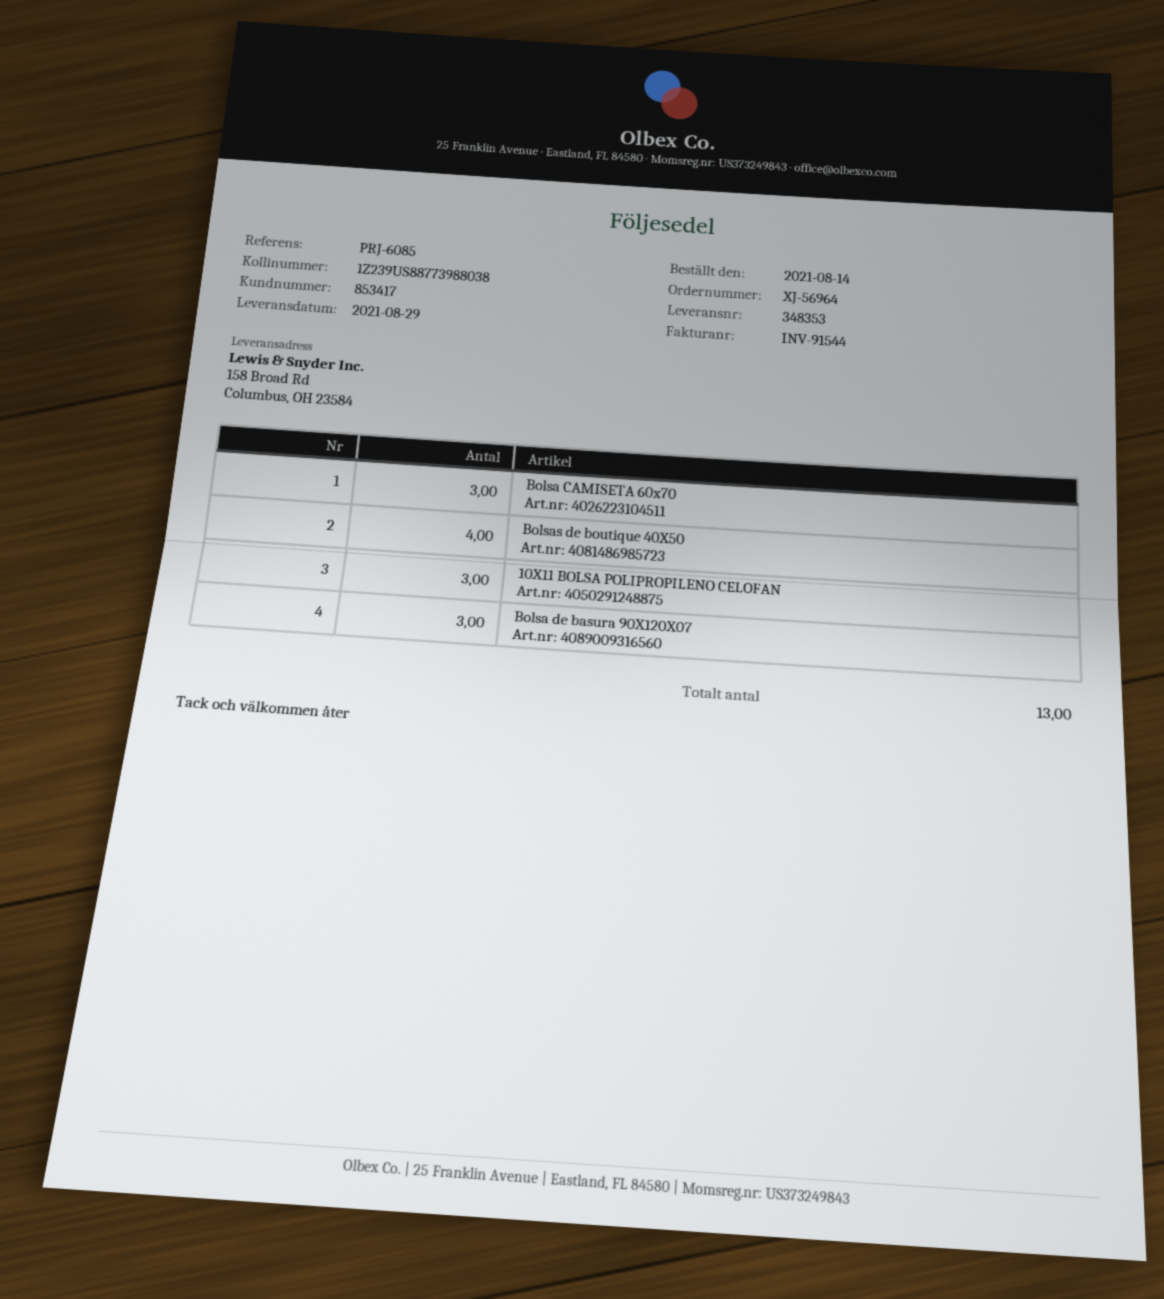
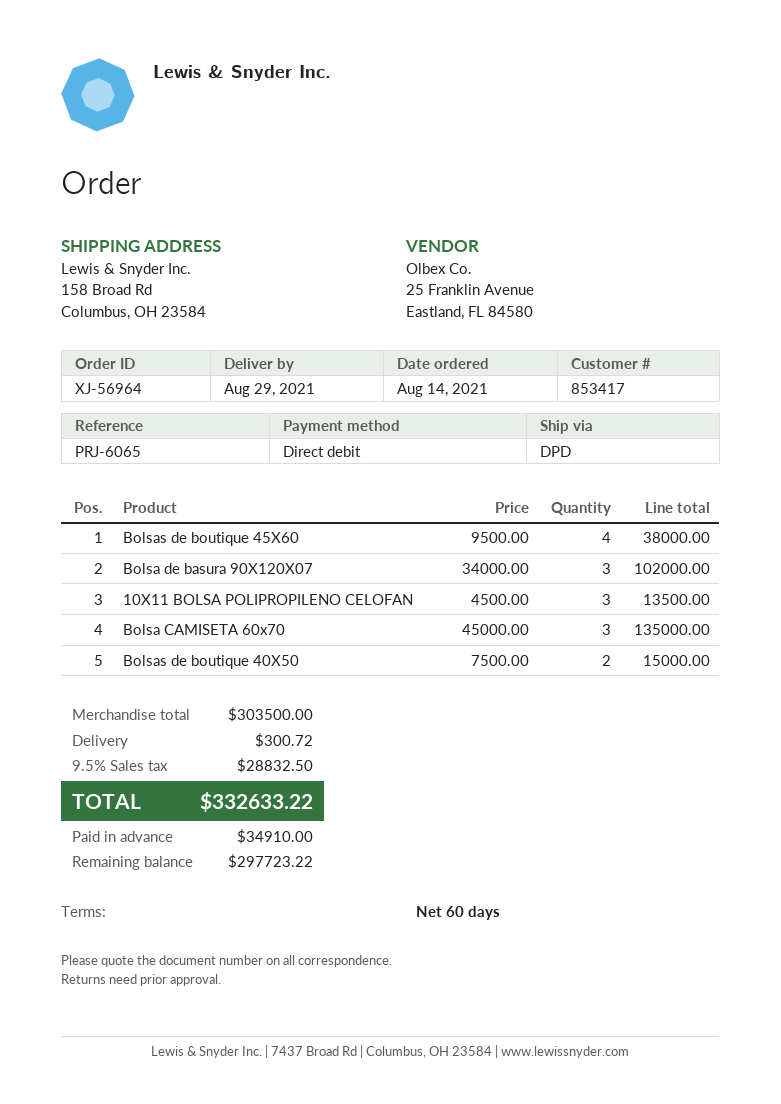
reference: PRJ-6085 -> PRJ-6065
Bolsas de boutique 40X50: 4 -> 2
Bolsas de boutique 45X60: none -> 4

